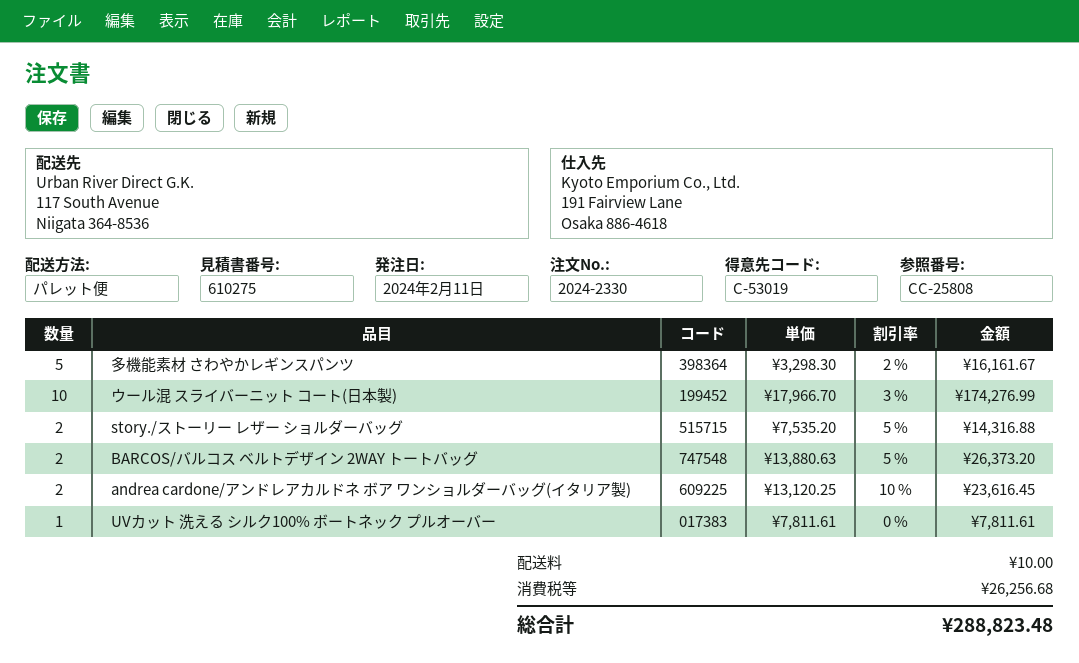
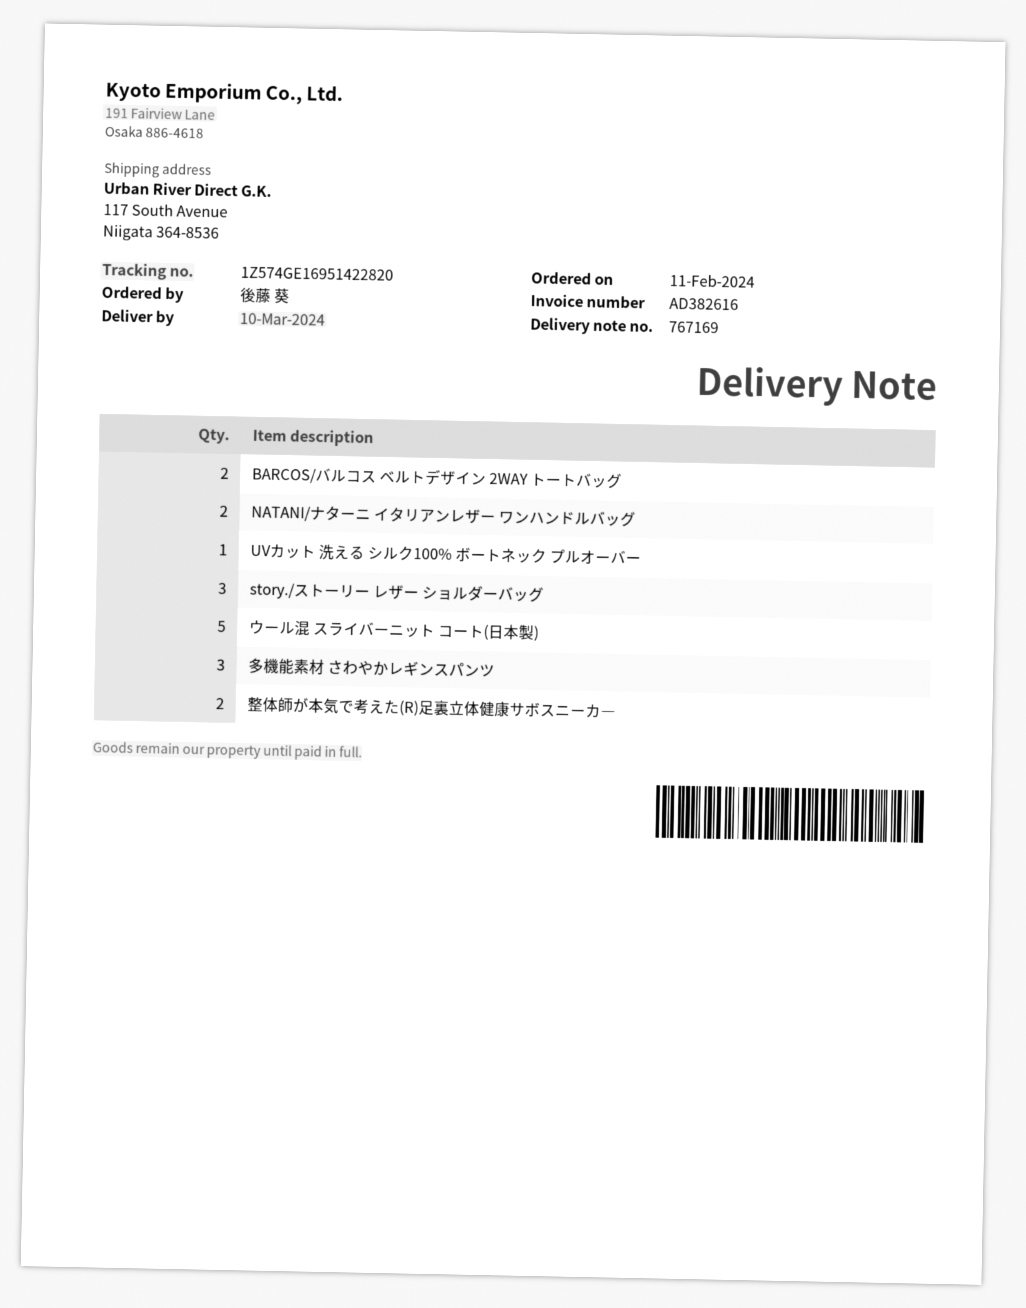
多機能素材 さわやかレギンスパンツ: 5 -> 3
ウール混 スライバーニット コート(日本製): 10 -> 5
story./ストーリー レザー ショルダーバッグ: 2 -> 3
andrea cardone/アンドレアカルドネ ボア ワンショルダーバッグ(イタリア製): 2 -> none
NATANI/ナターニ イタリアンレザー ワンハンドルバッグ: none -> 2
整体師が本気で考えた(R)足裏立体健康サボスニーカ―: none -> 2

